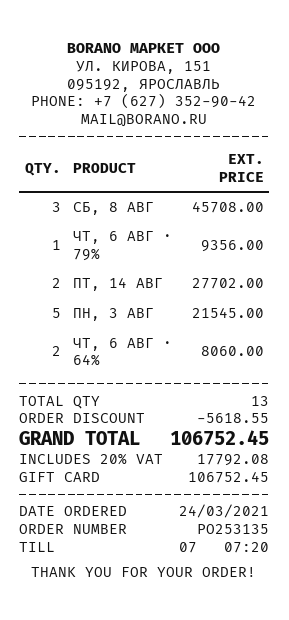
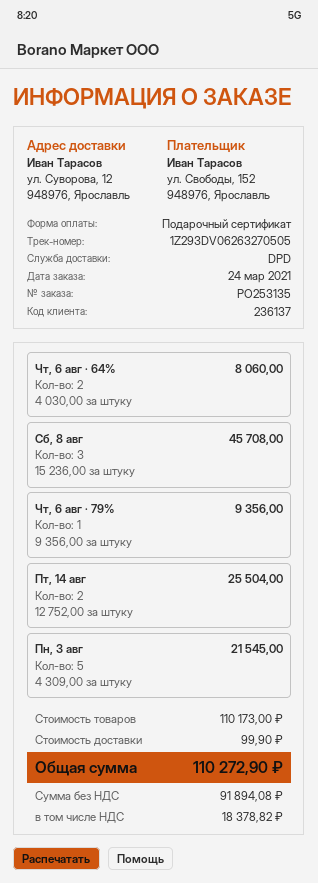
ПТ, 14 АВГ: 2 for 27702.00 -> 2 for 25504.00
discount: 5618.55 -> none
shipping: none -> 99.90
tax: 17792.08 -> 18378.82
total: 106752.45 -> 110272.90

